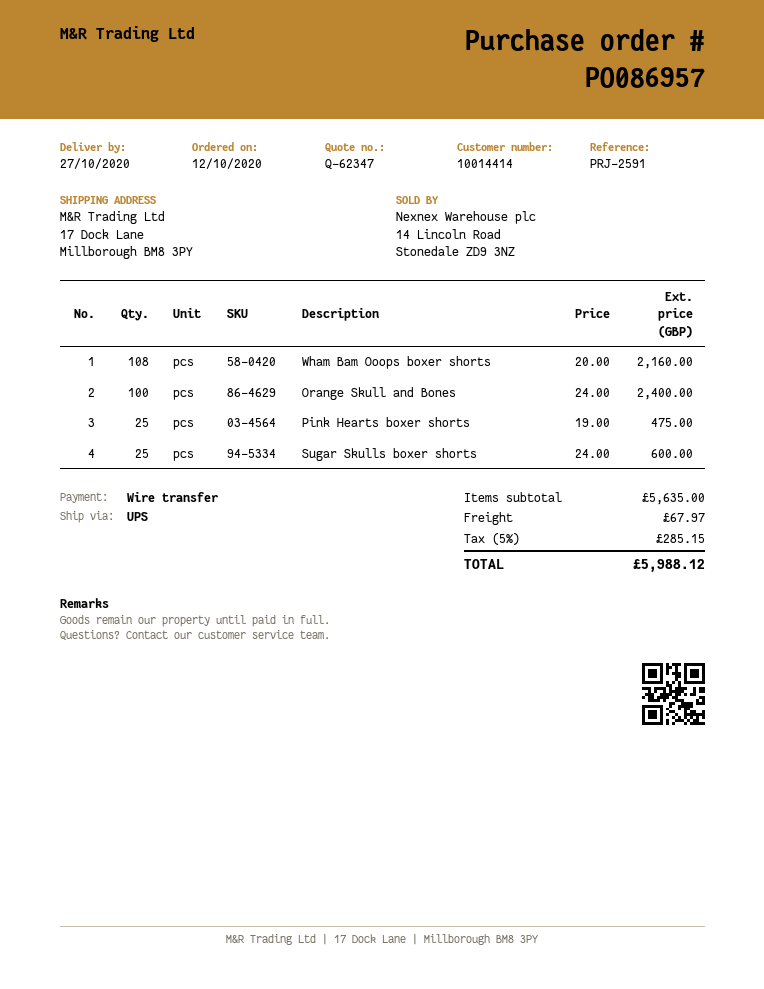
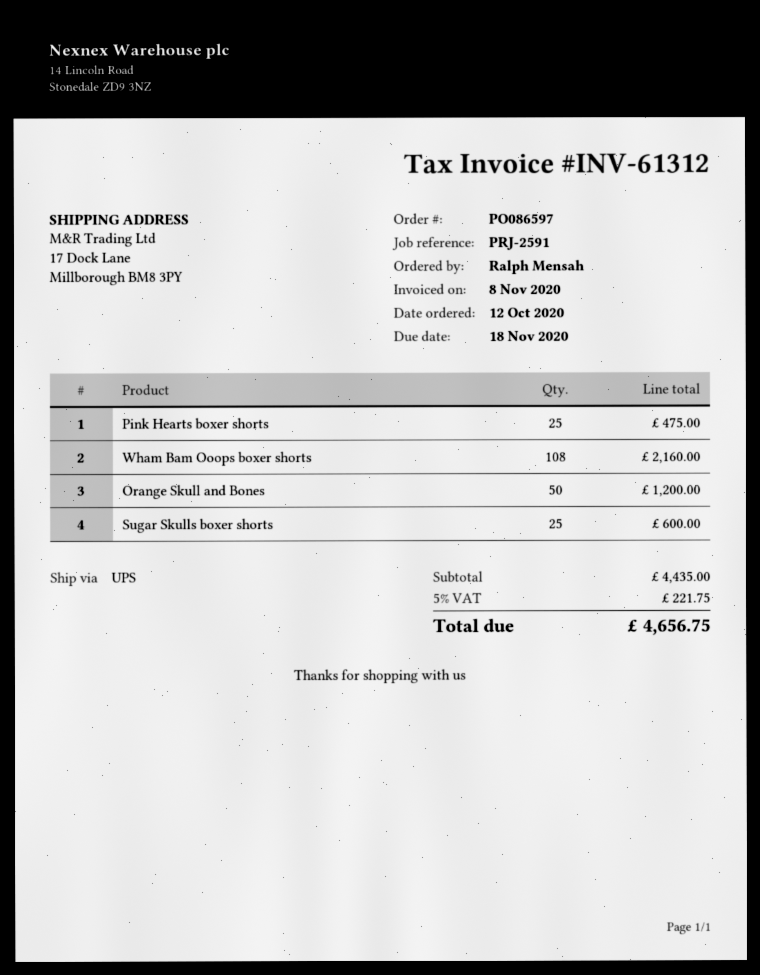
order number: PO086957 -> PO086597
Orange Skull and Bones: 100 for 2400.00 -> 50 for 1200.00
subtotal: 5635.00 -> 4435.00
shipping: 67.97 -> none
tax: 5% = 285.15 -> 5% = 221.75
total: 5988.12 -> 4656.75

